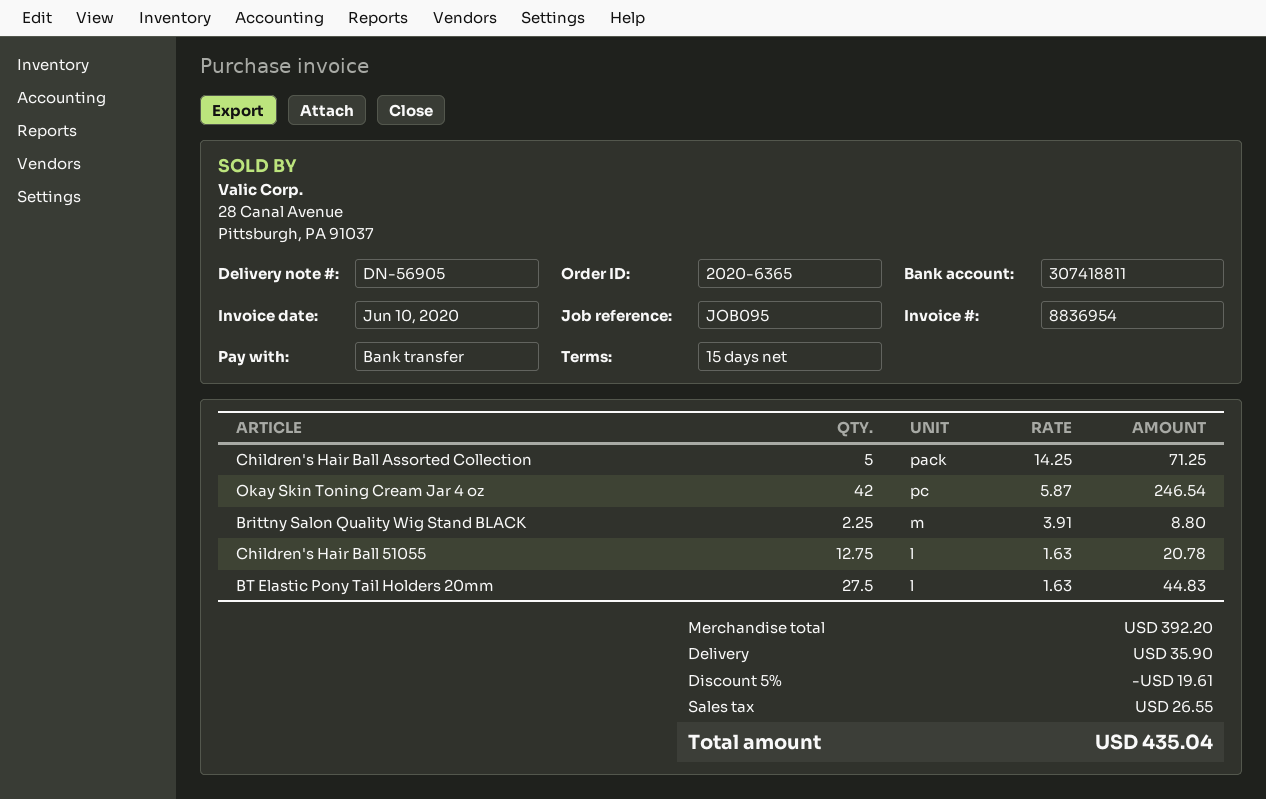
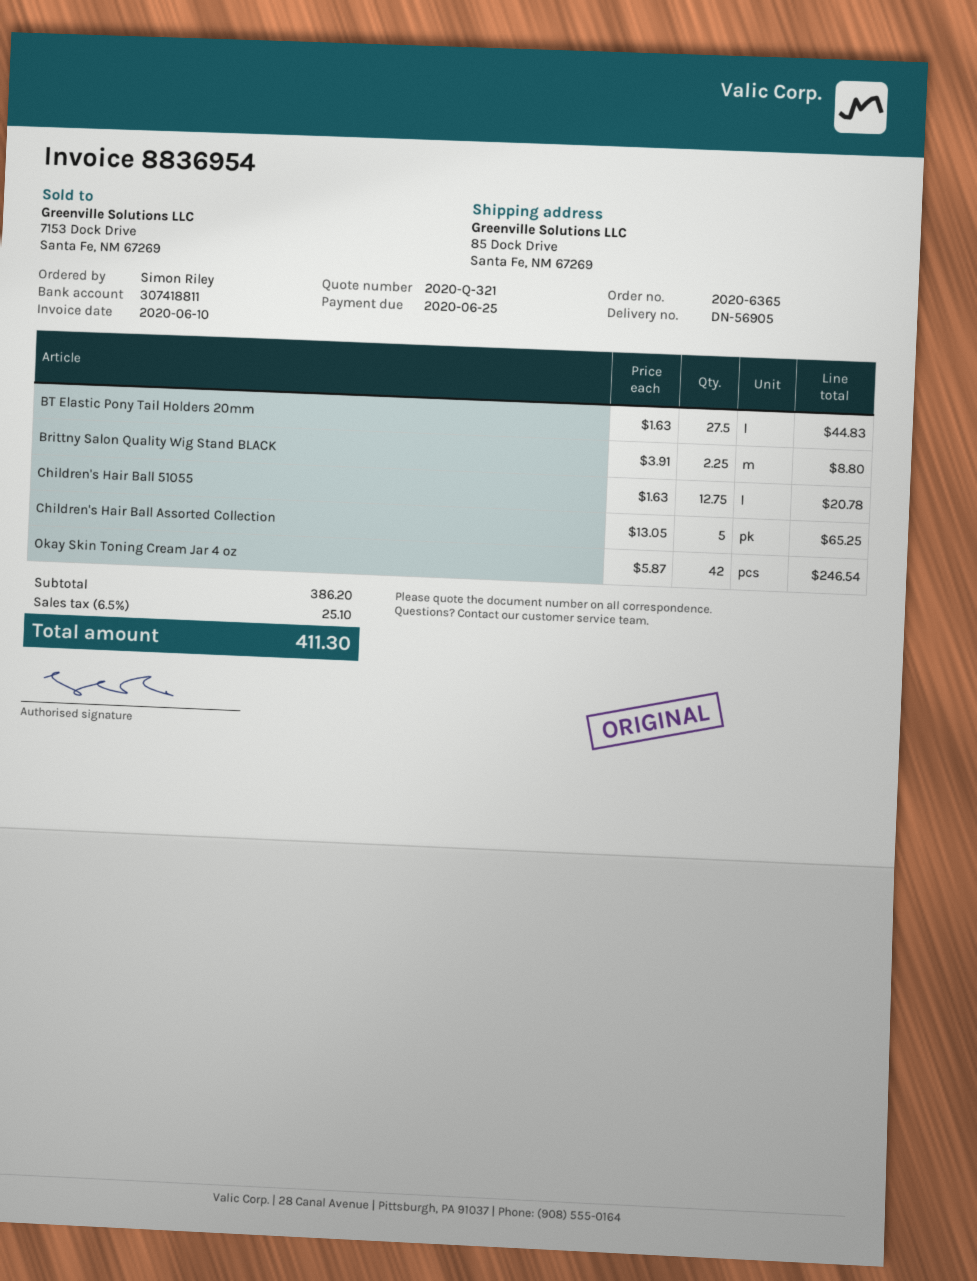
Children's Hair Ball Assorted Collection: 5 x 14.25 = 71.25 -> 5 x 13.05 = 65.25
subtotal: 392.20 -> 386.20
discount: 5% = 19.61 -> none
shipping: 35.90 -> none
tax: 26.55 -> 25.10
total: 435.04 -> 411.30

